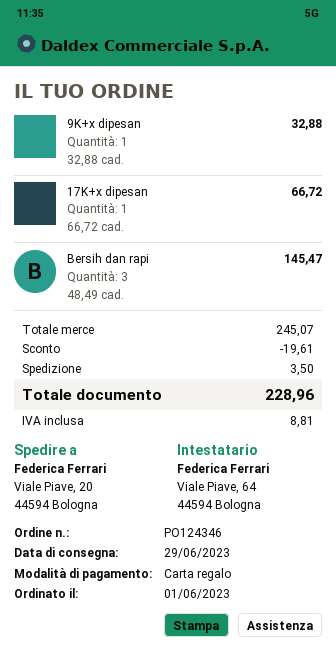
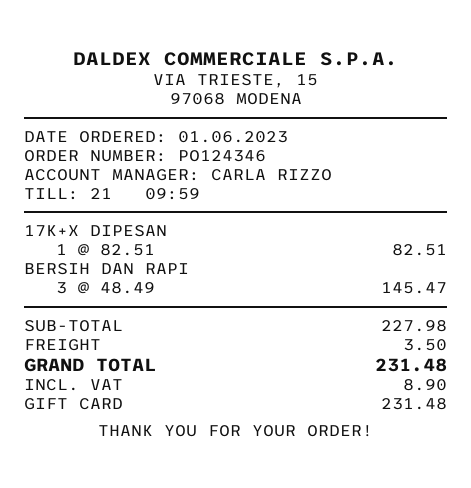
9K+x dipesan: 1 x 32.88 = 32.88 -> none
17K+x dipesan: 1 x 66.72 = 66.72 -> 1 x 82.51 = 82.51
subtotal: 245.07 -> 227.98
discount: 19.61 -> none
tax: 8.81 -> 8.90
total: 228.96 -> 231.48

